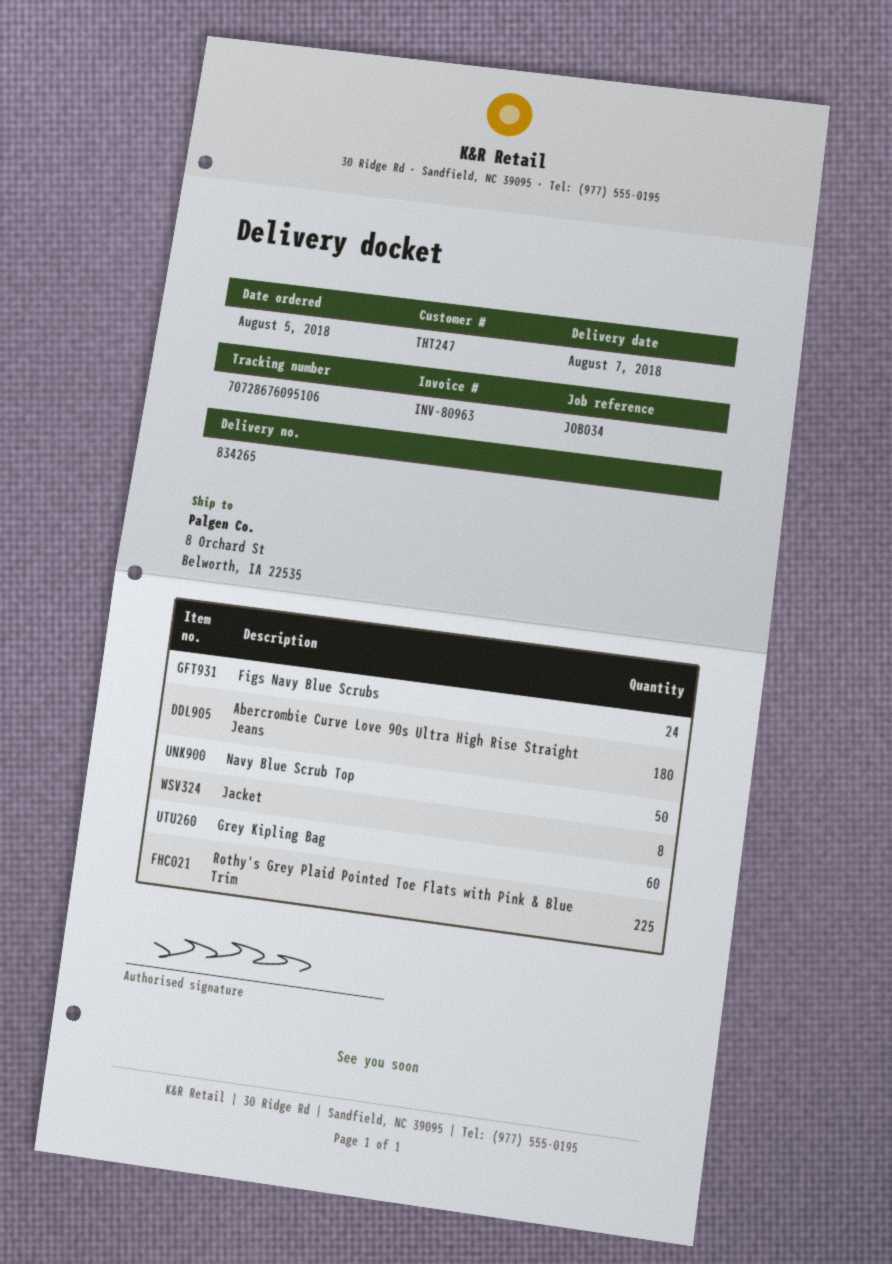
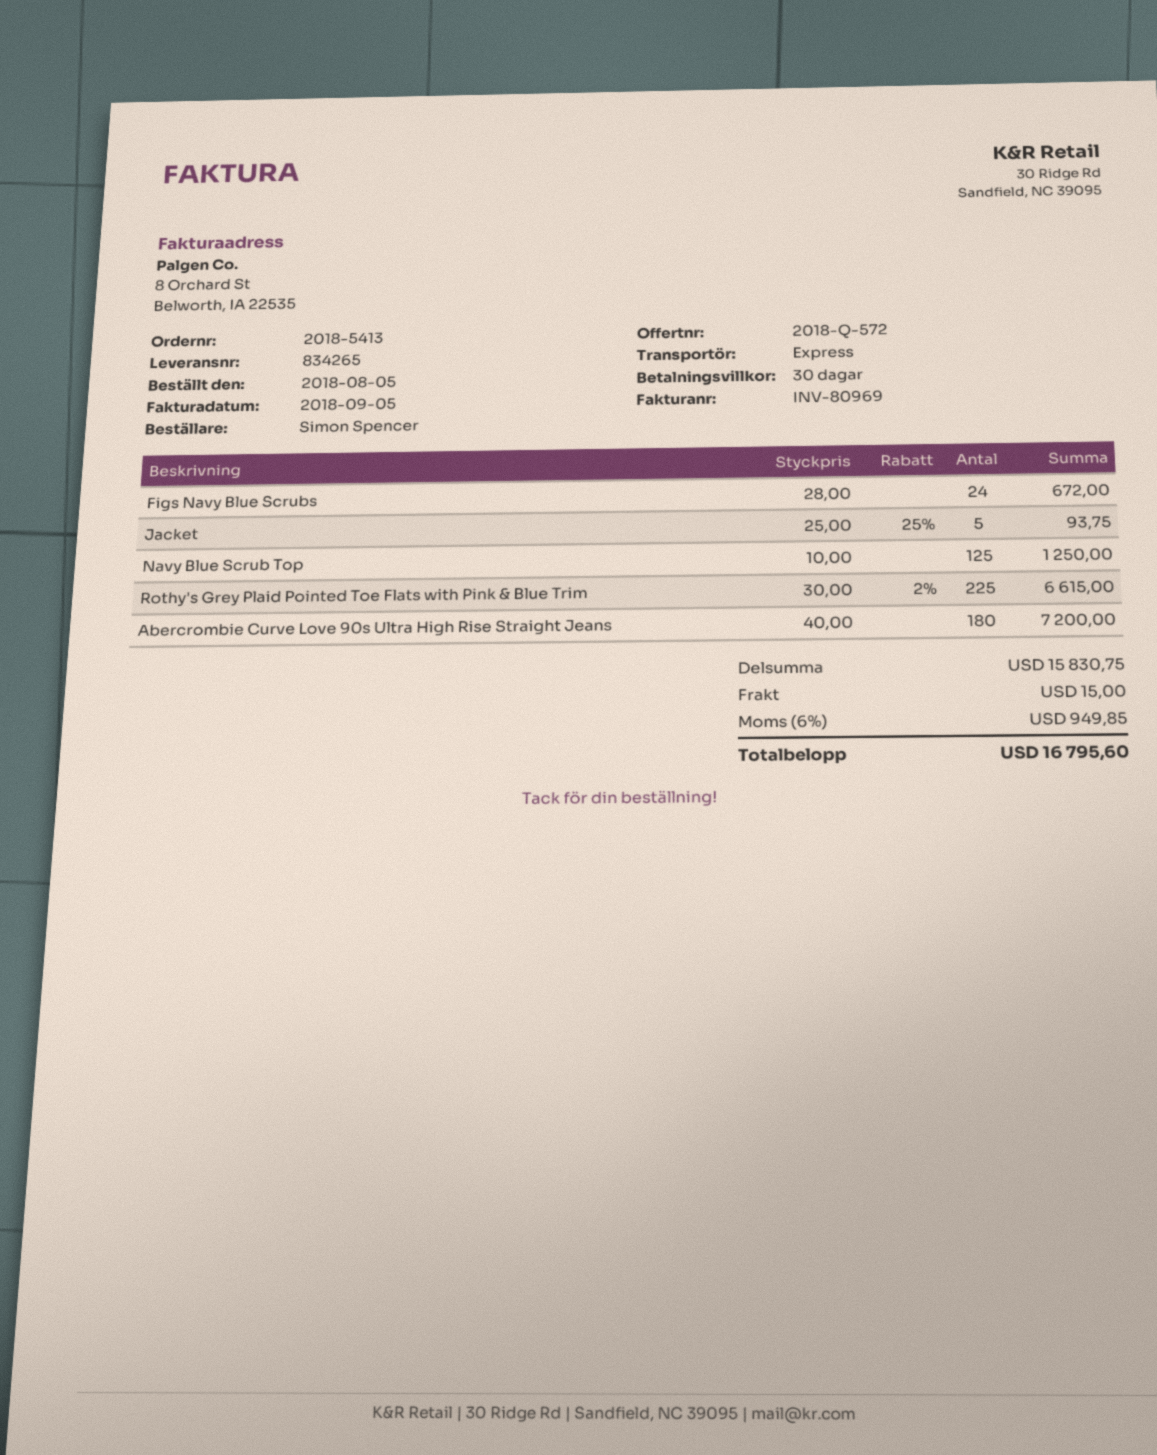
invoice number: INV-80963 -> INV-80969
Navy Blue Scrub Top: 50 -> 125
Jacket: 8 -> 5
Grey Kipling Bag: 60 -> none

